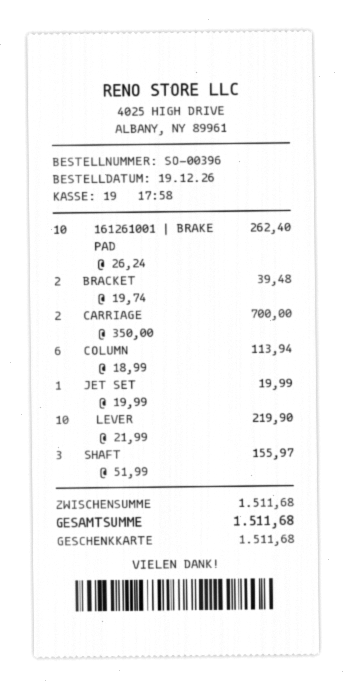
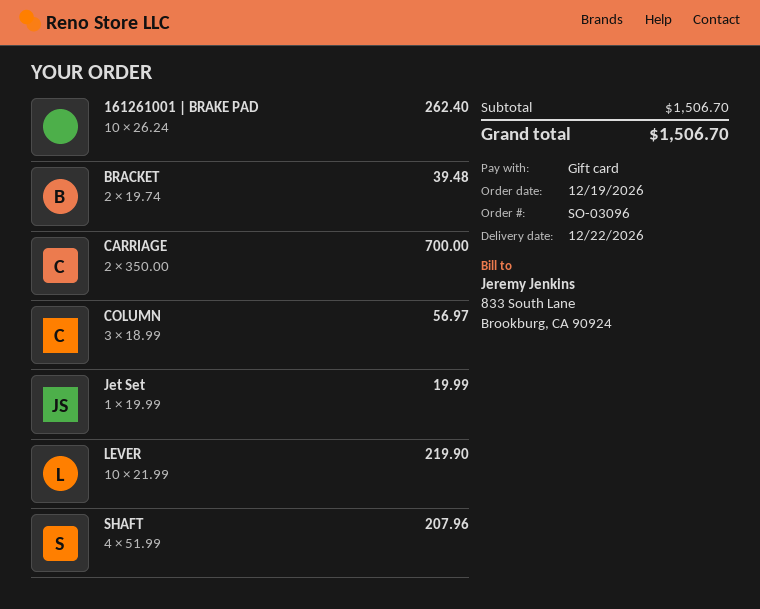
order number: SO-00396 -> SO-03096
COLUMN: 6 x 18.99 = 113.94 -> 3 x 18.99 = 56.97
SHAFT: 3 x 51.99 = 155.97 -> 4 x 51.99 = 207.96
subtotal: 1511.68 -> 1506.70
total: 1511.68 -> 1506.70

